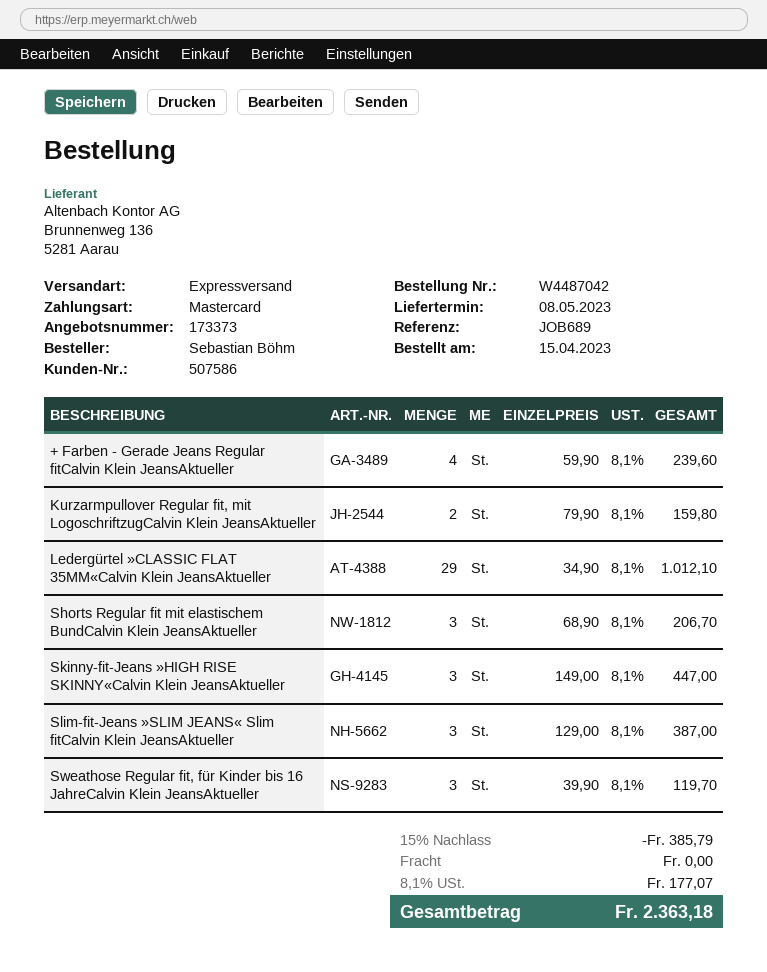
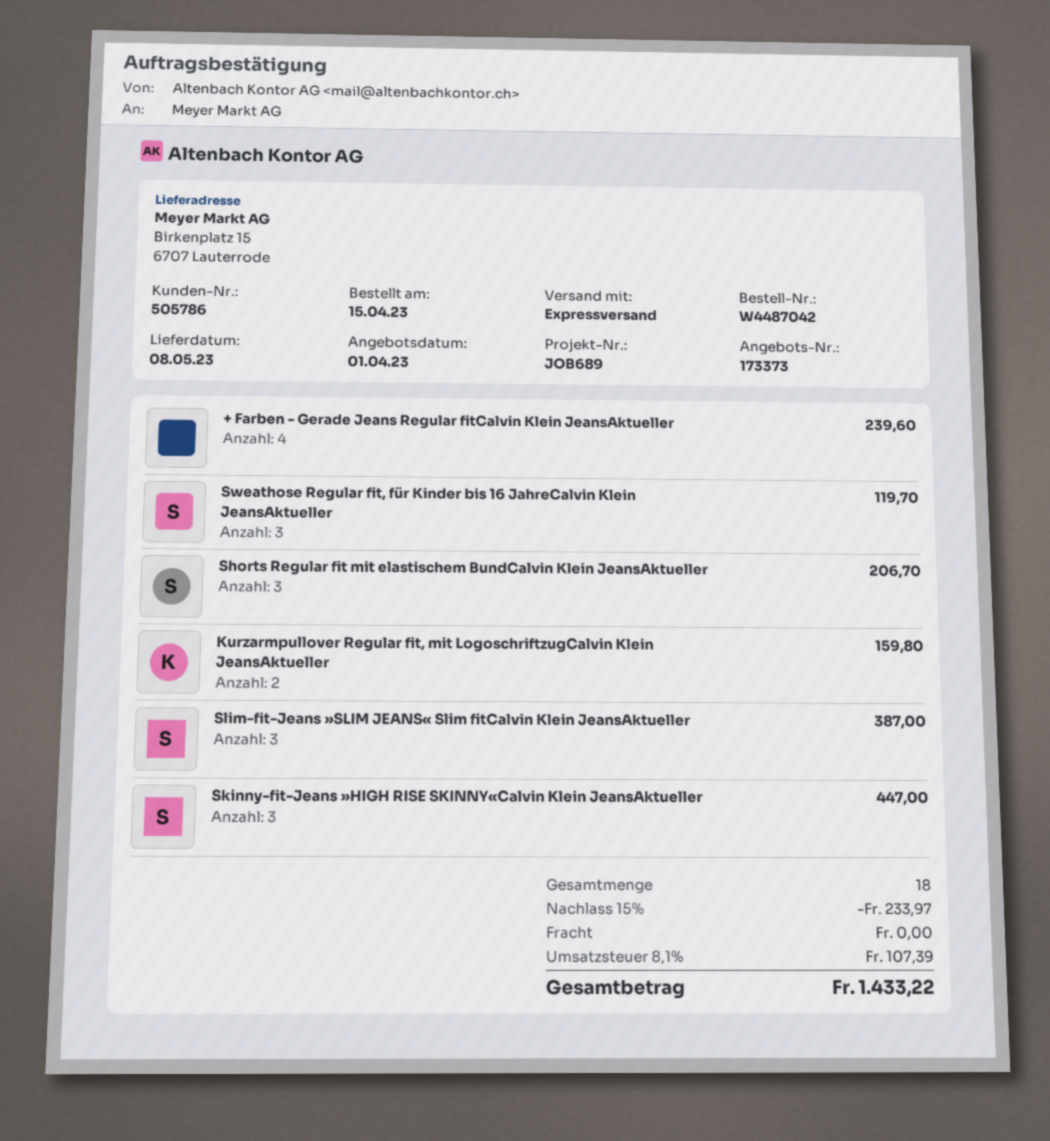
customer number: 507586 -> 505786
Ledergürtel »CLASSIC FLAT 35MM«Calvin Klein JeansAktueller: 29 for 1012.10 -> none
discount: 15% = 385.79 -> 15% = 233.97
tax: 8.1% = 177.07 -> 8.1% = 107.39
total: 2363.18 -> 1433.22

